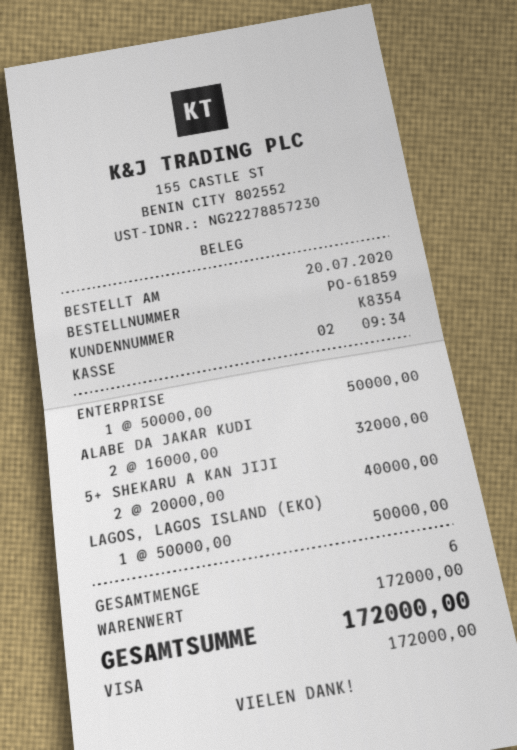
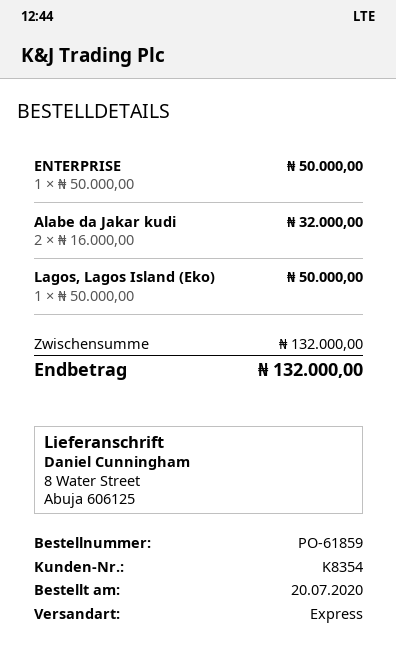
5+ SHEKARU A KAN JIJI: 2 x 20000.00 = 40000.00 -> none
subtotal: 172000.00 -> 132000.00
total: 172000.00 -> 132000.00

